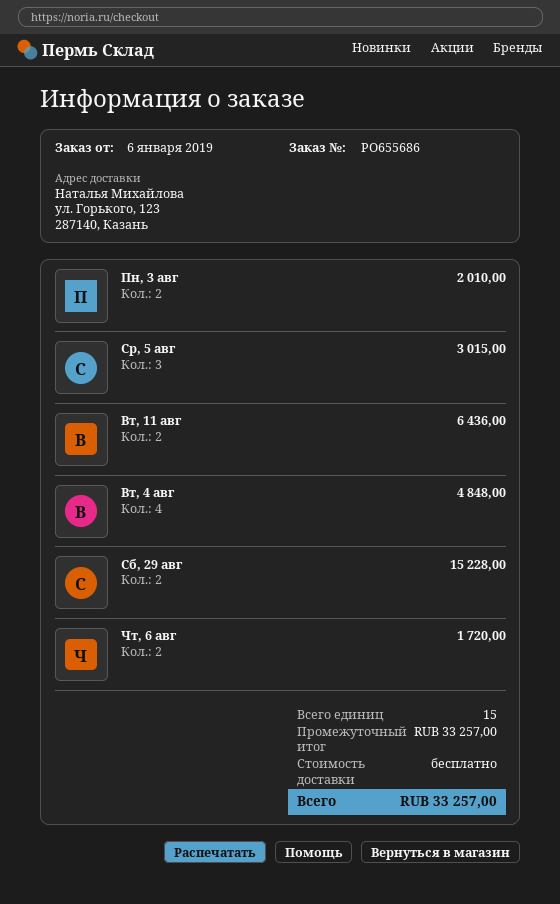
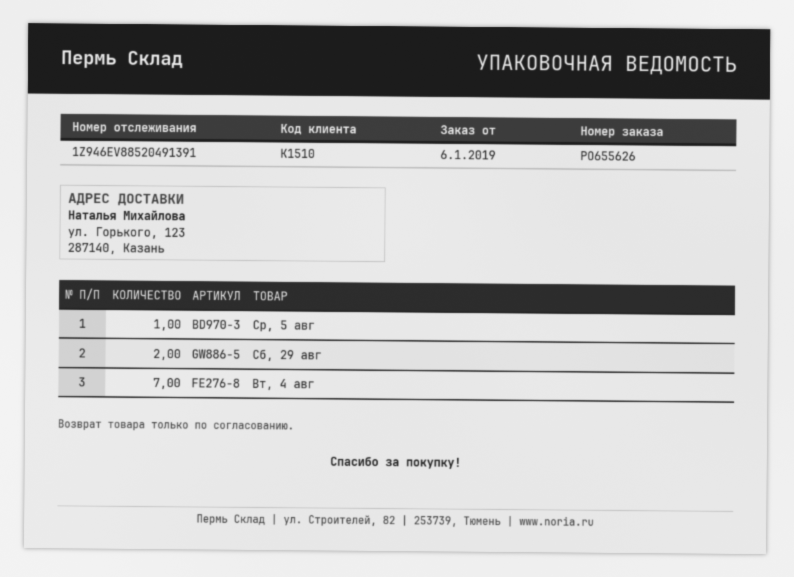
order number: PO655686 -> PO655626
Пн, 3 авг: 2 -> none
Ср, 5 авг: 3 -> 1
Вт, 11 авг: 2 -> none
Вт, 4 авг: 4 -> 7
Чт, 6 авг: 2 -> none

